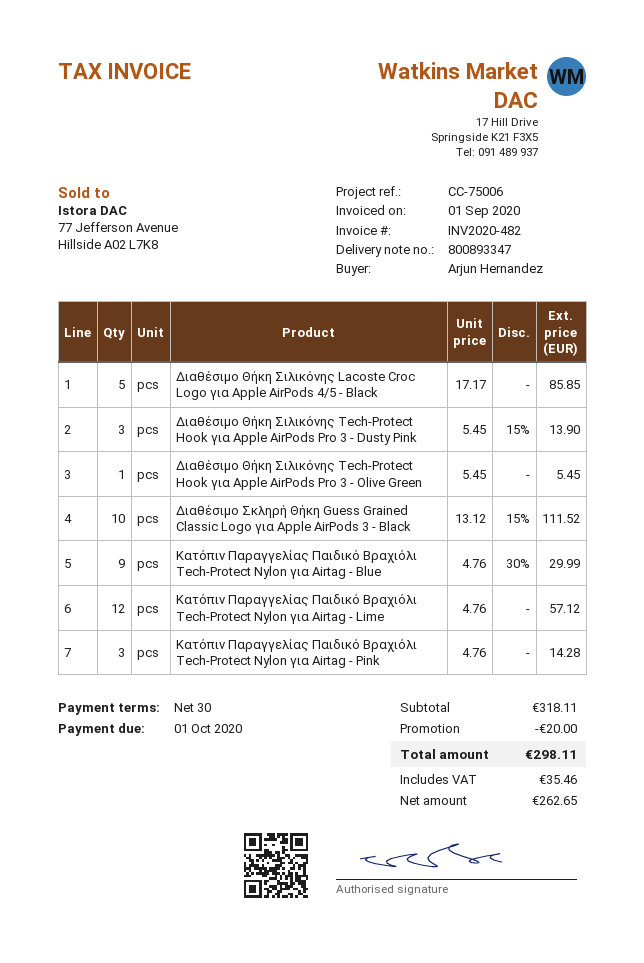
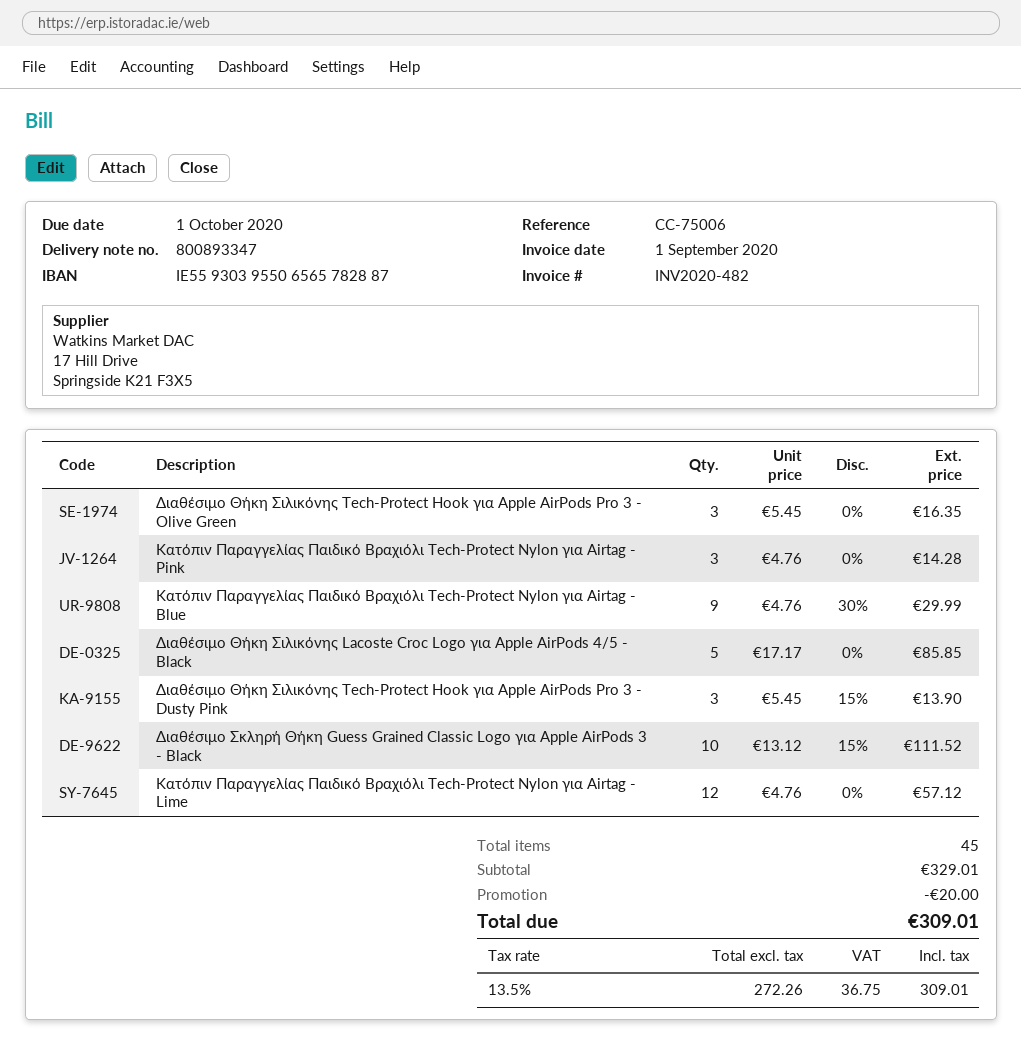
Διαθέσιμο Θήκη Σιλικόνης Tech-Protect Hook για Apple AirPods Pro 3 - Olive Green: 1 x 5.45 = 5.45 -> 3 x 5.45 = 16.35
subtotal: 318.11 -> 329.01
net: 262.65 -> 272.26
tax: 35.46 -> 36.75
total: 298.11 -> 309.01

